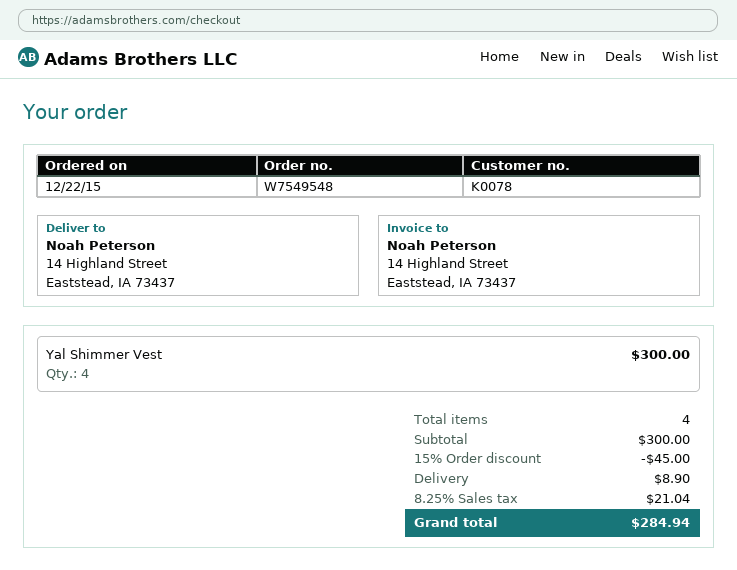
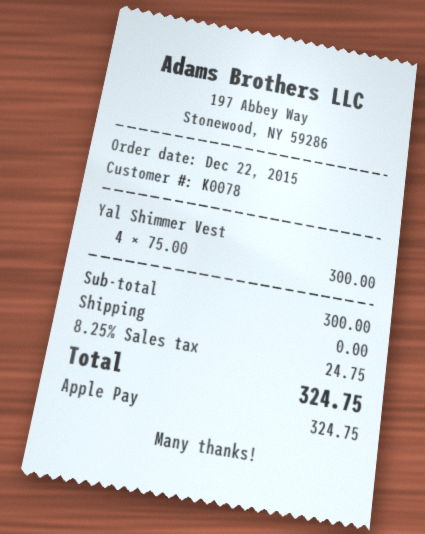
discount: 15% = 45.00 -> none
shipping: 8.90 -> 0.00
tax: 8.25% = 21.04 -> 8.25% = 24.75
total: 284.94 -> 324.75

